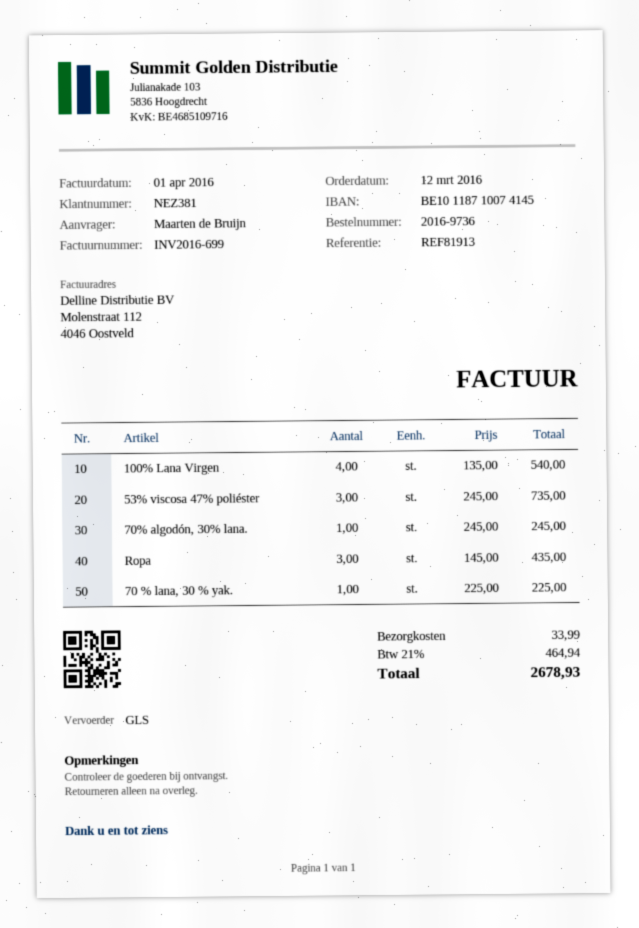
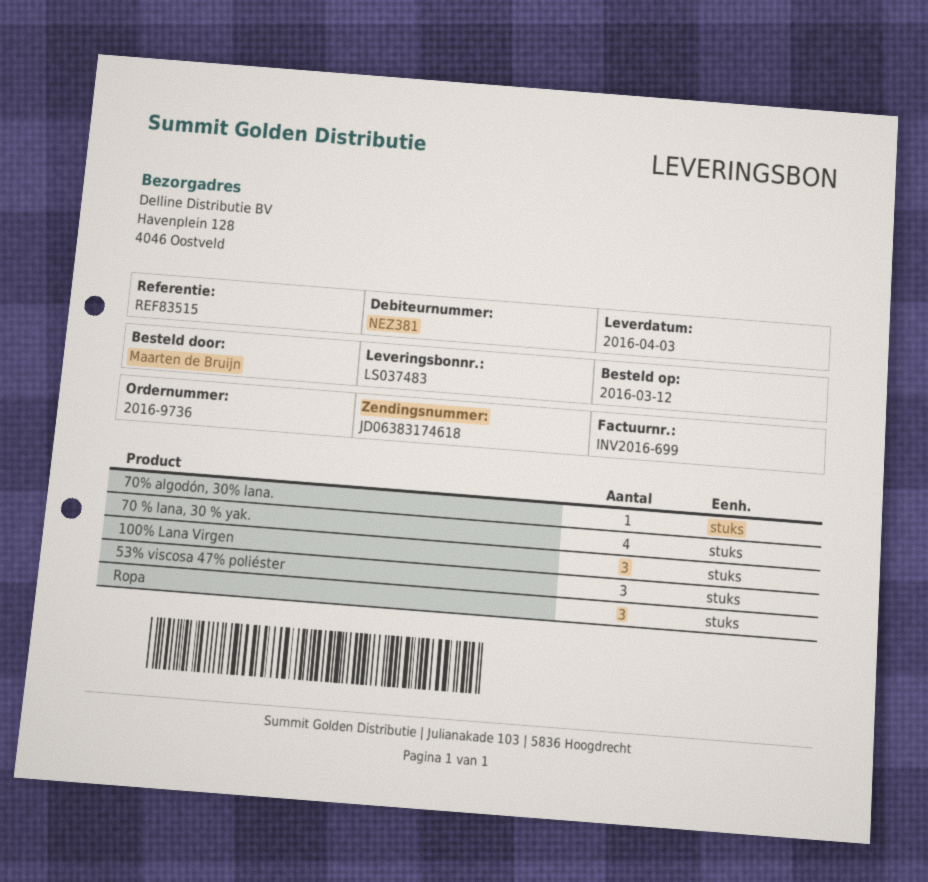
reference: REF81913 -> REF83515
100% Lana Virgen: 4 -> 3
70 % lana, 30 % yak.: 1 -> 4

